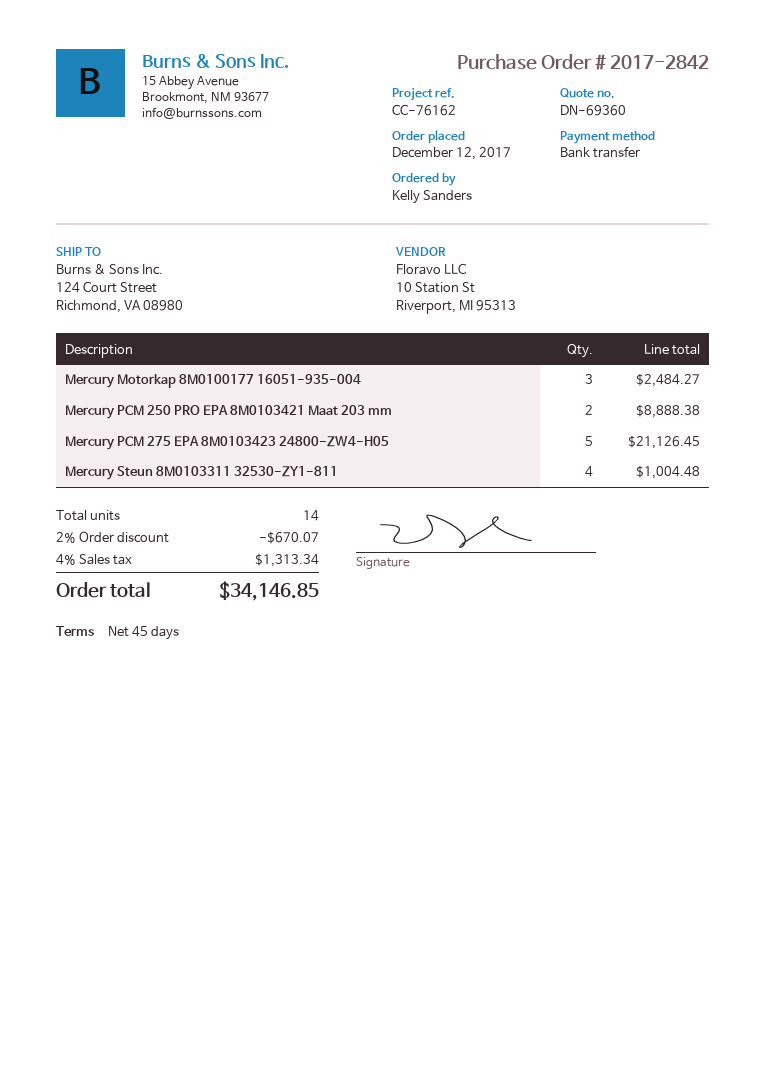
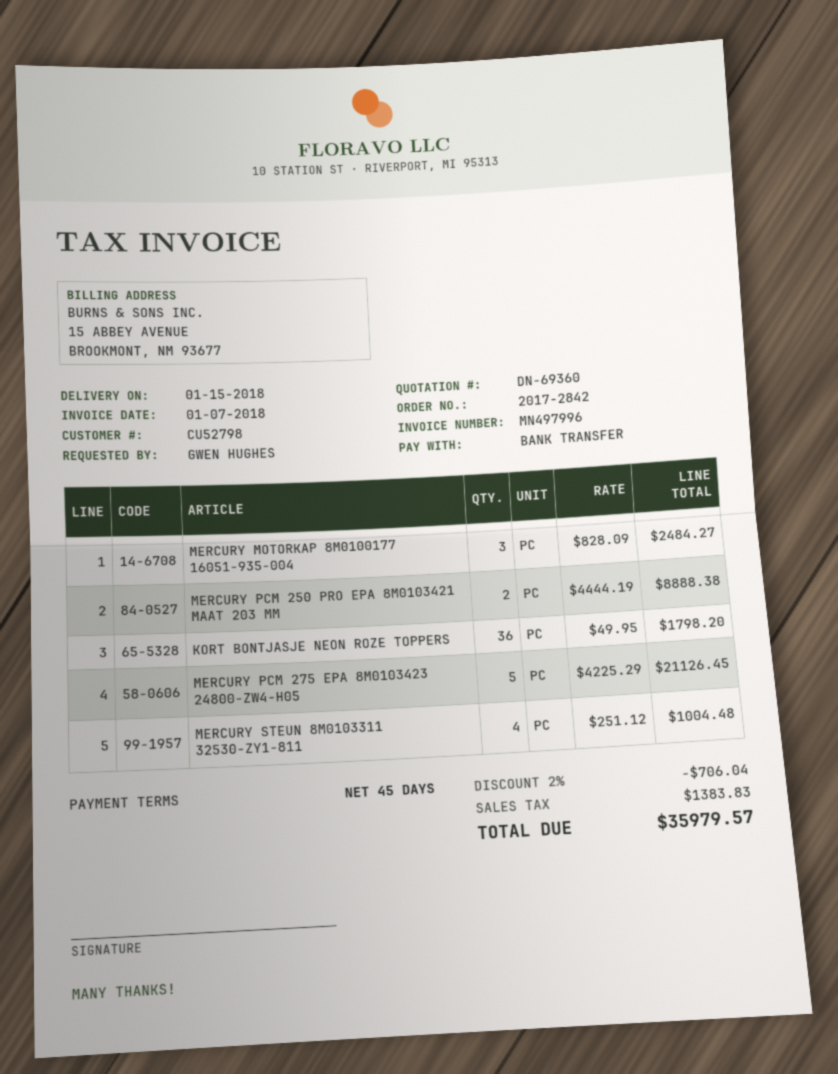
ordered by: Kelly Sanders -> GWEN HUGHES
KORT BONTJASJE NEON ROZE TOPPERS: none -> 36 for 1798.20
discount: 2% = 670.07 -> 2% = 706.04
tax: 1313.34 -> 1383.83
total: 34146.85 -> 35979.57

